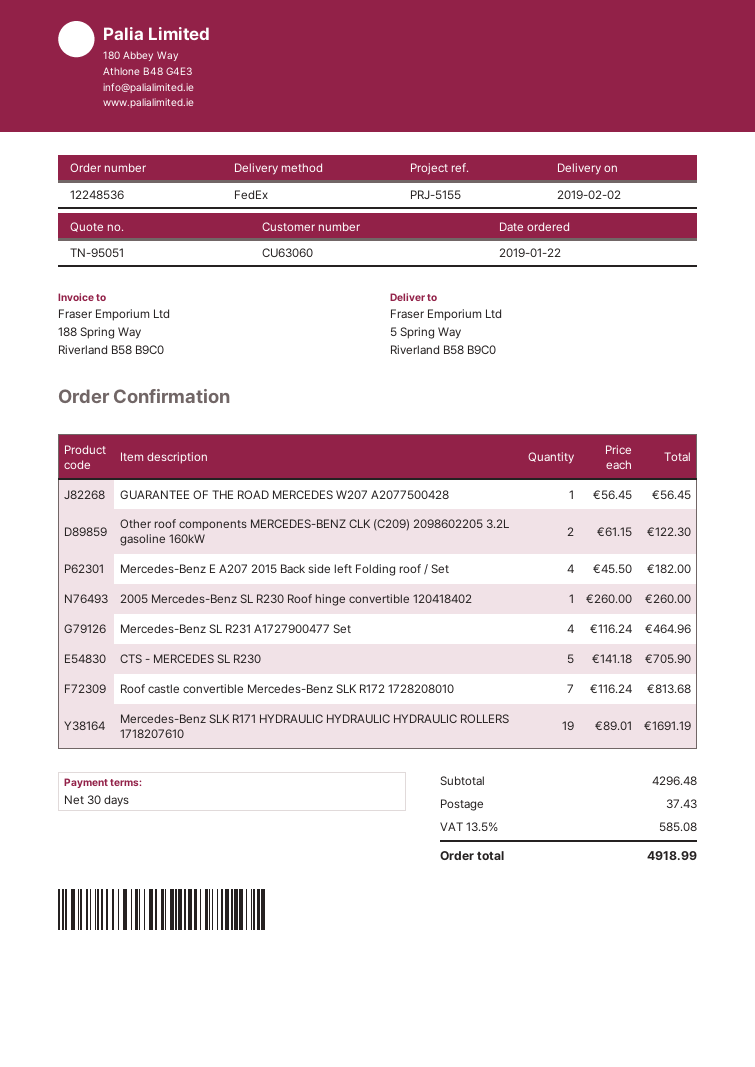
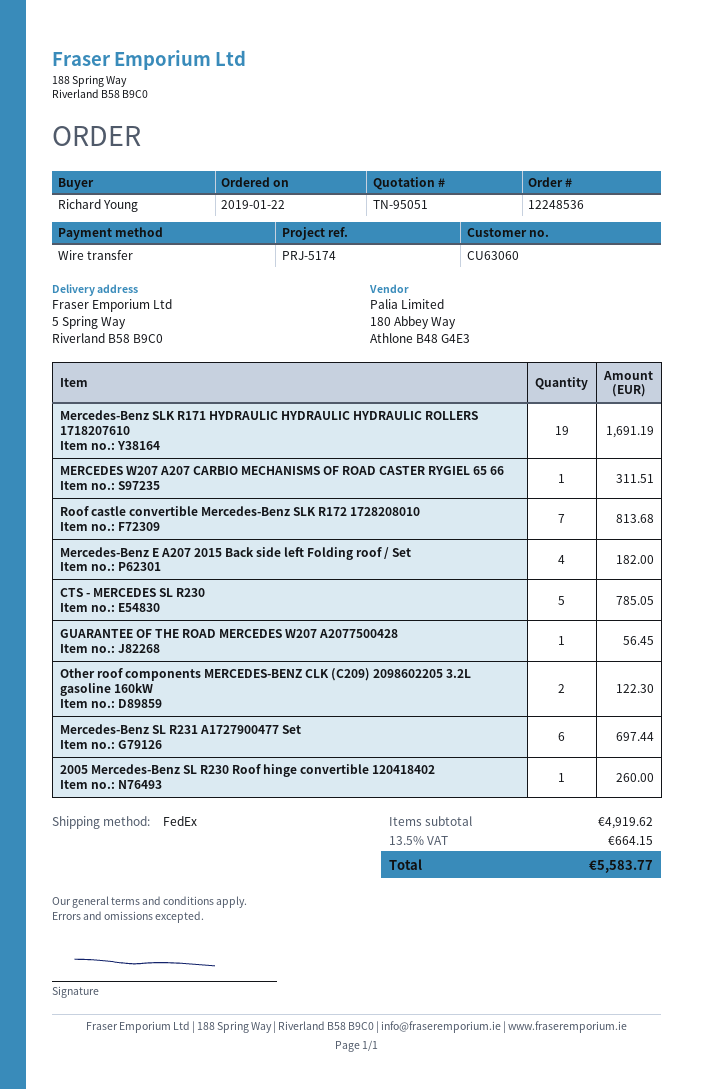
reference: PRJ-5155 -> PRJ-5174
Mercedes-Benz SL R231 A1727900477 Set: 4 for 464.96 -> 6 for 697.44
CTS - MERCEDES SL R230: 5 for 705.90 -> 5 for 785.05
MERCEDES W207 A207 CARBIO MECHANISMS OF ROAD CASTER RYGIEL 65 66: none -> 1 for 311.51
subtotal: 4296.48 -> 4919.62
shipping: 37.43 -> none
tax: 13.5% = 585.08 -> 13.5% = 664.15
total: 4918.99 -> 5583.77

